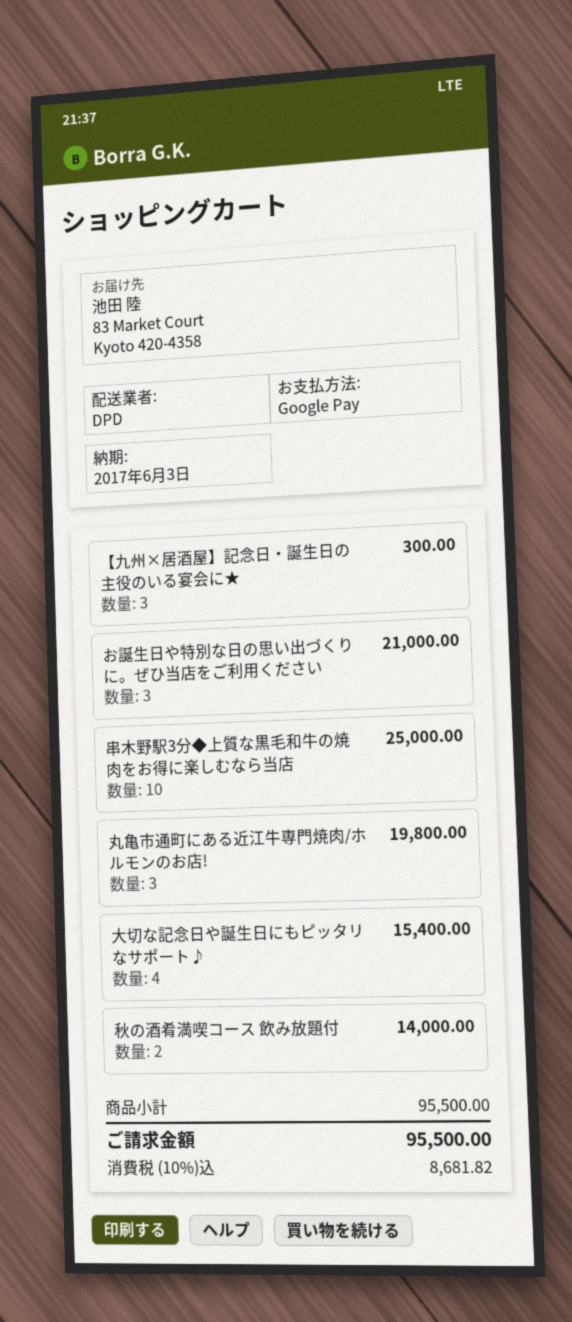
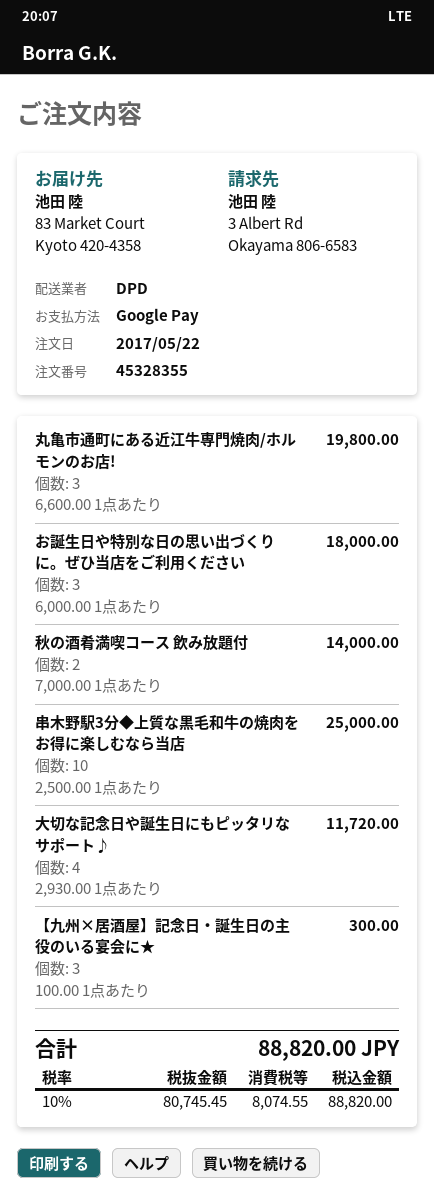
お誕生日や特別な日の思い出づくりに。ぜひ当店をご利用ください: 3 for 21000.00 -> 3 for 18000.00
大切な記念日や誕生日にもピッタリなサポート♪: 4 for 15400.00 -> 4 for 11720.00
tax: 10% = 8681.82 -> 10% = 8074.55
total: 95500.00 -> 88820.00

